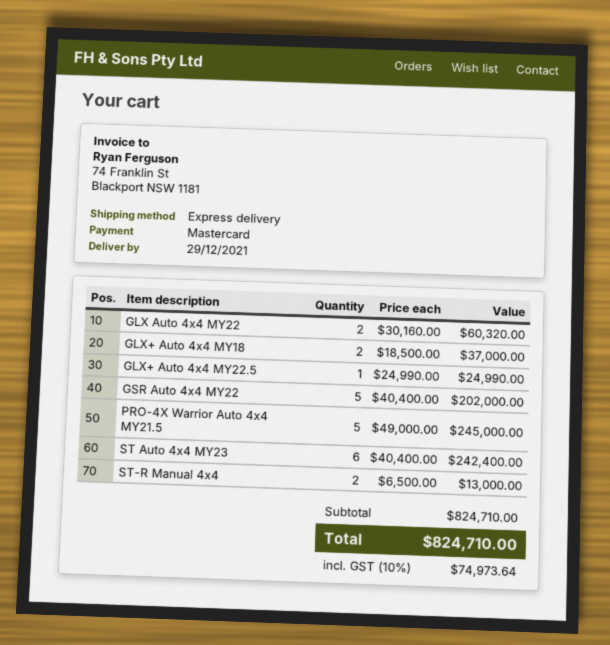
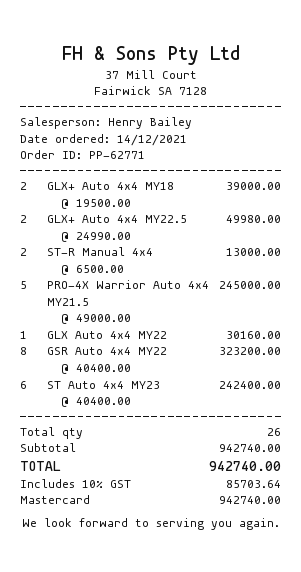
GLX Auto 4x4 MY22: 2 x 30160.00 = 60320.00 -> 1 x 30160.00 = 30160.00
GLX+ Auto 4x4 MY18: 2 x 18500.00 = 37000.00 -> 2 x 19500.00 = 39000.00
GLX+ Auto 4x4 MY22.5: 1 x 24990.00 = 24990.00 -> 2 x 24990.00 = 49980.00
GSR Auto 4x4 MY22: 5 x 40400.00 = 202000.00 -> 8 x 40400.00 = 323200.00
subtotal: 824710.00 -> 942740.00
tax: 10% = 74973.64 -> 10% = 85703.64
total: 824710.00 -> 942740.00

